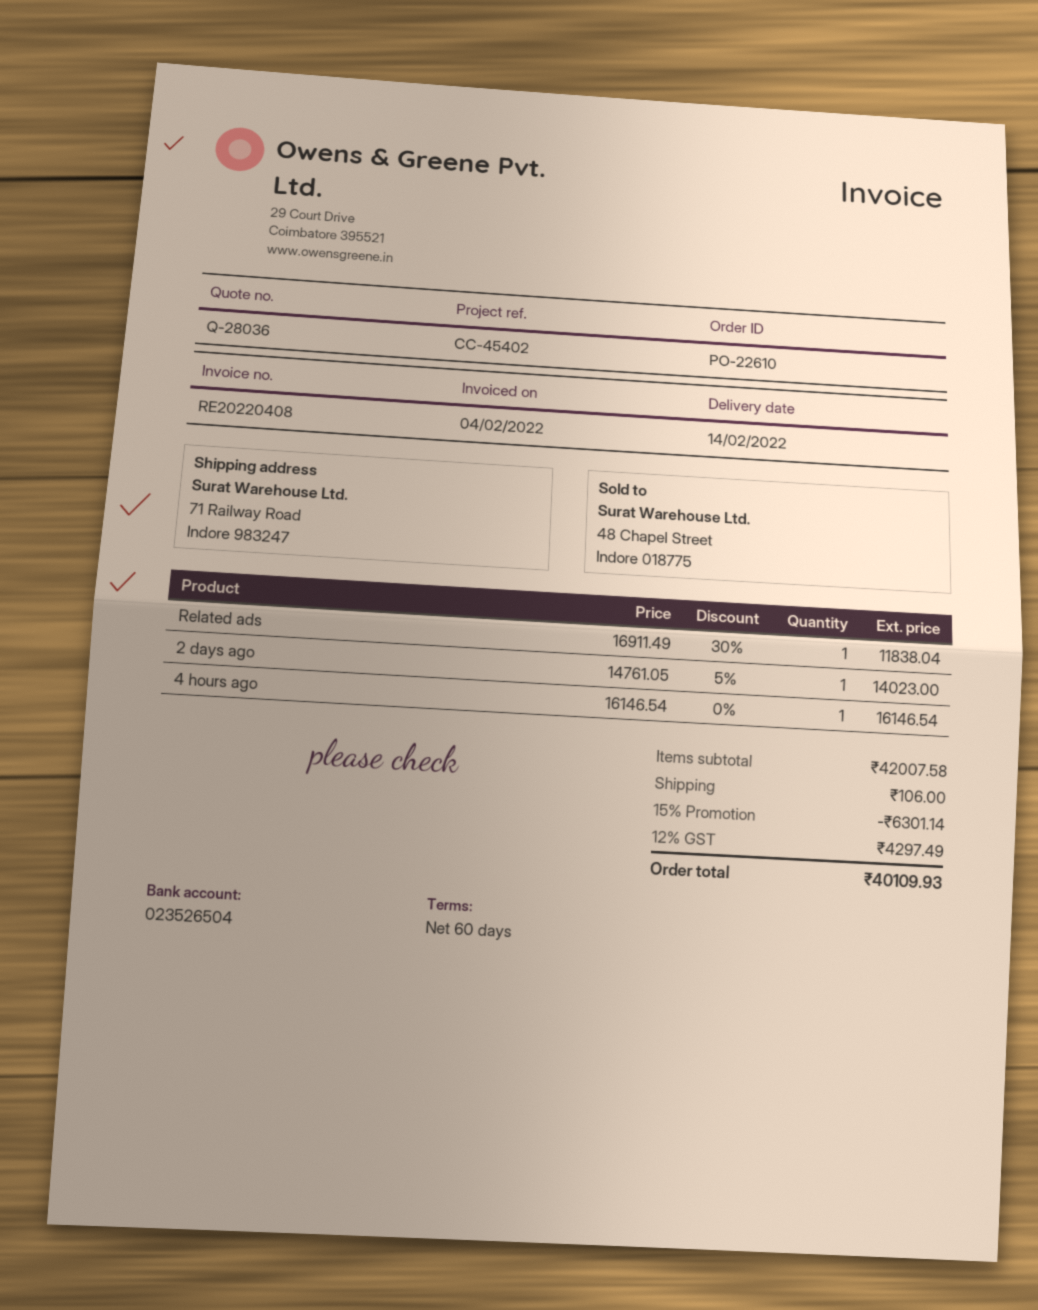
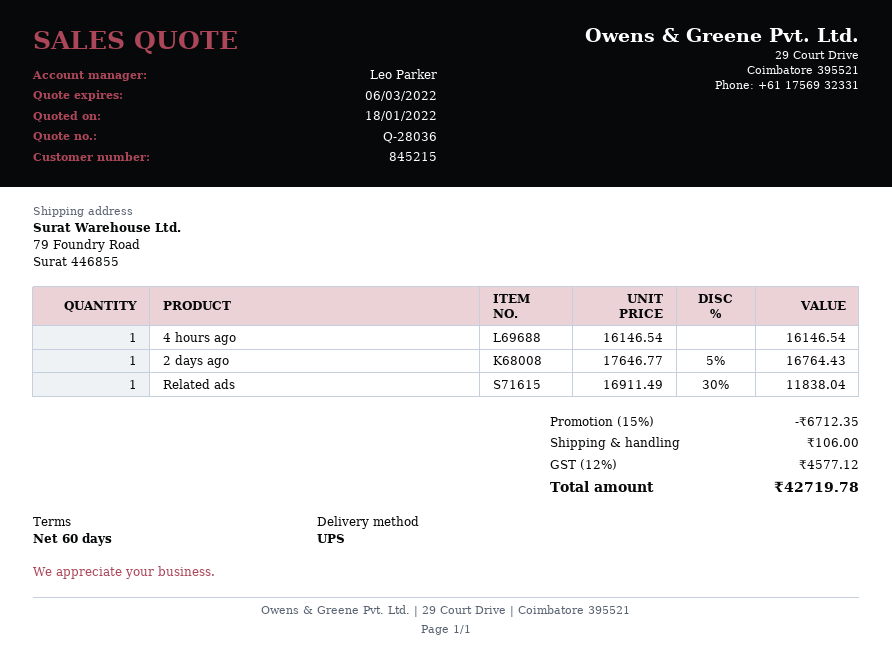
ship to: 71 Railway Road, Indore 983247 -> 79 Foundry Road, Surat 446855
2 days ago: 1 x 14761.05 - 5% = 14023.00 -> 1 x 17646.77 - 5% = 16764.43
discount: 15% = 6301.14 -> 15% = 6712.35
tax: 12% = 4297.49 -> 12% = 4577.12
total: 40109.93 -> 42719.78

